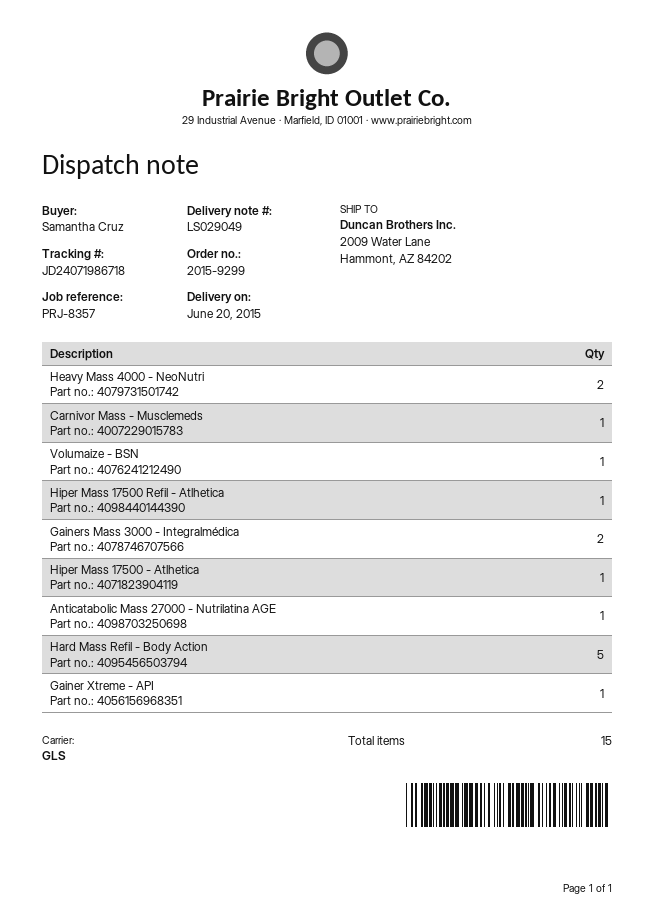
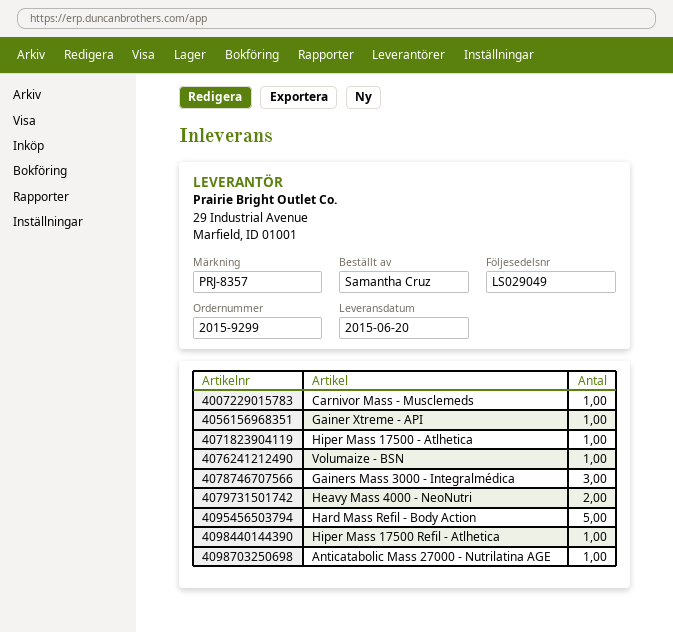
Gainers Mass 3000 - Integralmédica: 2 -> 3

